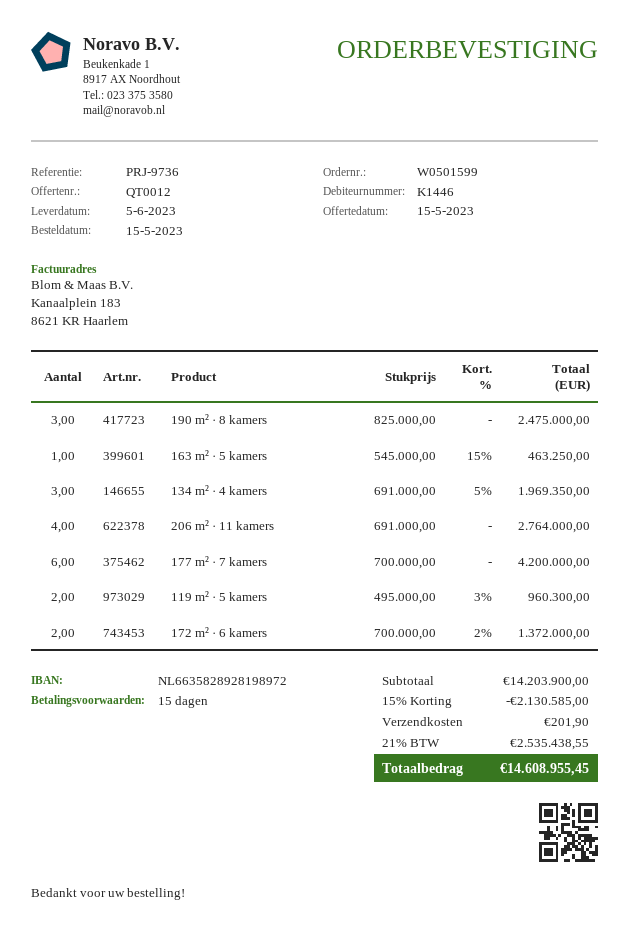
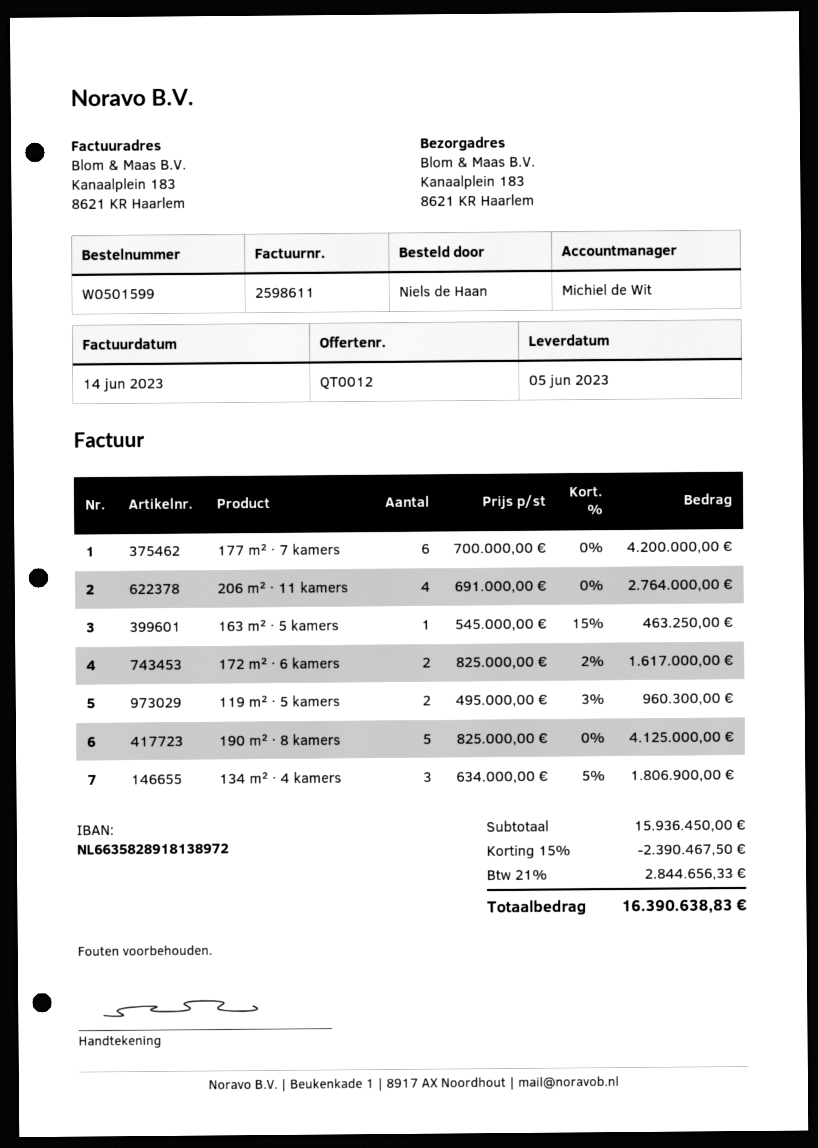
bank account: NL6635828928198972 -> NL6635828918138972
190 m² · 8 kamers: 3 x 825000.00 = 2475000.00 -> 5 x 825000.00 = 4125000.00
134 m² · 4 kamers: 3 x 691000.00 - 5% = 1969350.00 -> 3 x 634000.00 - 5% = 1806900.00
172 m² · 6 kamers: 2 x 700000.00 - 2% = 1372000.00 -> 2 x 825000.00 - 2% = 1617000.00
subtotal: 14203900.00 -> 15936450.00
discount: 15% = 2130585.00 -> 15% = 2390467.50
shipping: 201.90 -> none
tax: 21% = 2535438.55 -> 21% = 2844656.33
total: 14608955.45 -> 16390638.83

